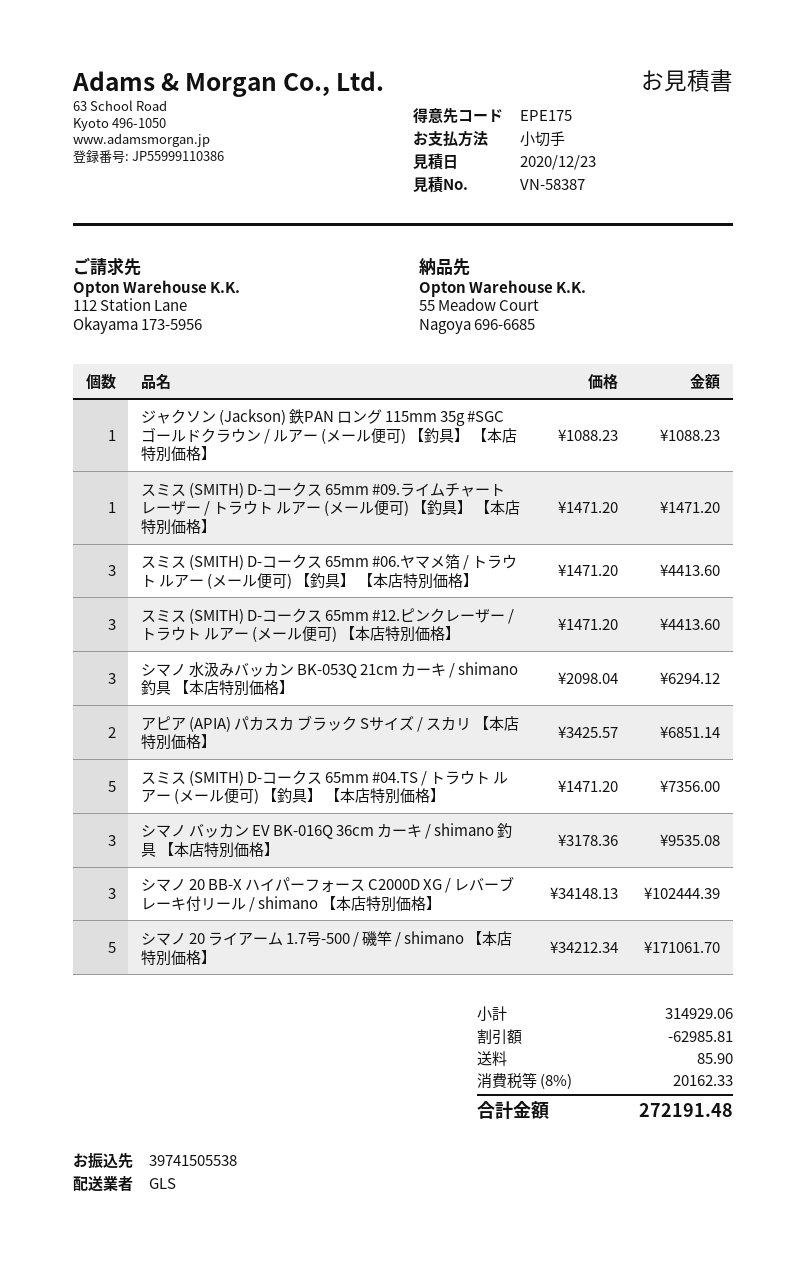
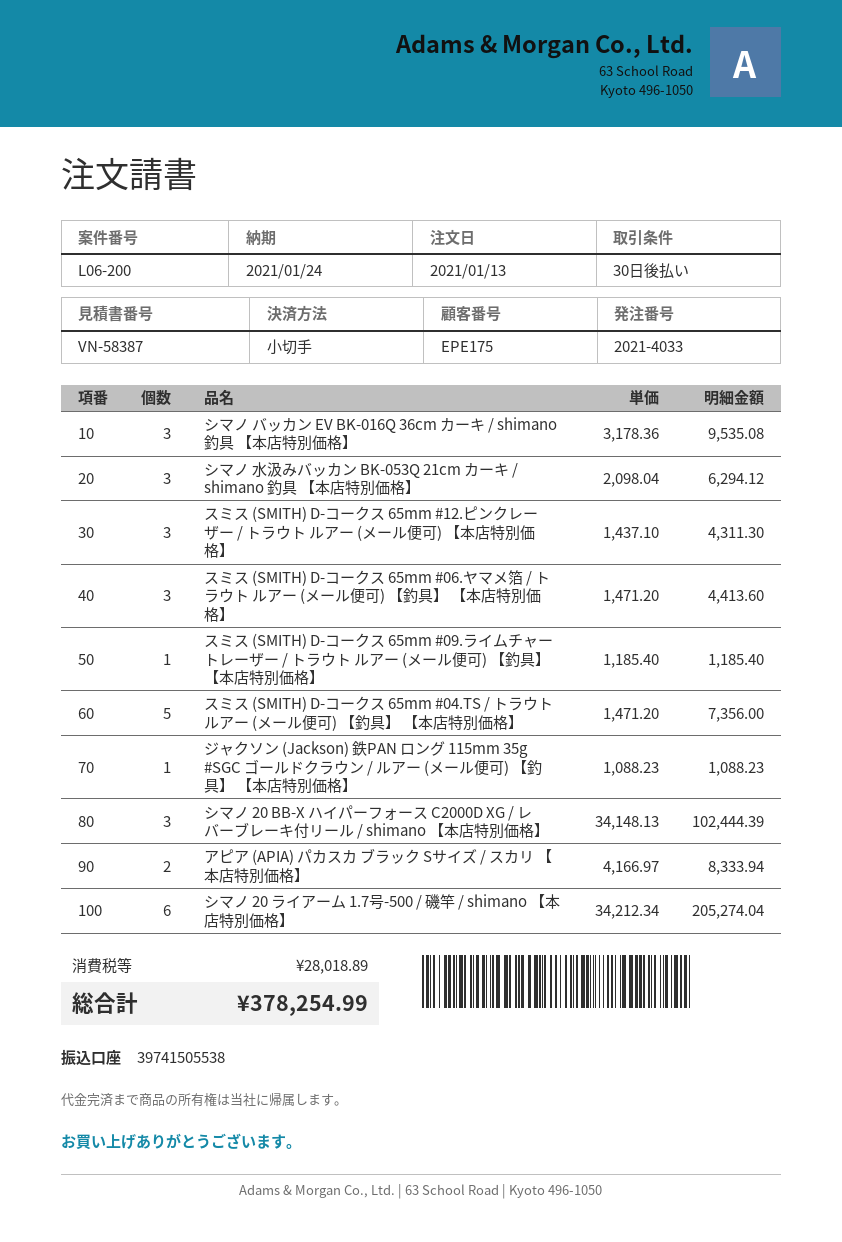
スミス (SMITH) D-コークス 65mm #09.ライムチャートレーザー / トラウト ルアー (メール便可) 【釣具】 【本店特別価格】: 1 x 1471.20 = 1471.20 -> 1 x 1185.40 = 1185.40
スミス (SMITH) D-コークス 65mm #12.ピンクレーザー / トラウト ルアー (メール便可) 【本店特別価格】: 3 x 1471.20 = 4413.60 -> 3 x 1437.10 = 4311.30
アピア (APIA) パカスカ ブラック Sサイズ / スカリ 【本店特別価格】: 2 x 3425.57 = 6851.14 -> 2 x 4166.97 = 8333.94
シマノ 20 ライアーム 1.7号-500 / 磯竿 / shimano 【本店特別価格】: 5 x 34212.34 = 171061.70 -> 6 x 34212.34 = 205274.04
discount: 62985.81 -> none
shipping: 85.90 -> none
tax: 20162.33 -> 28018.89
total: 272191.48 -> 378254.99

